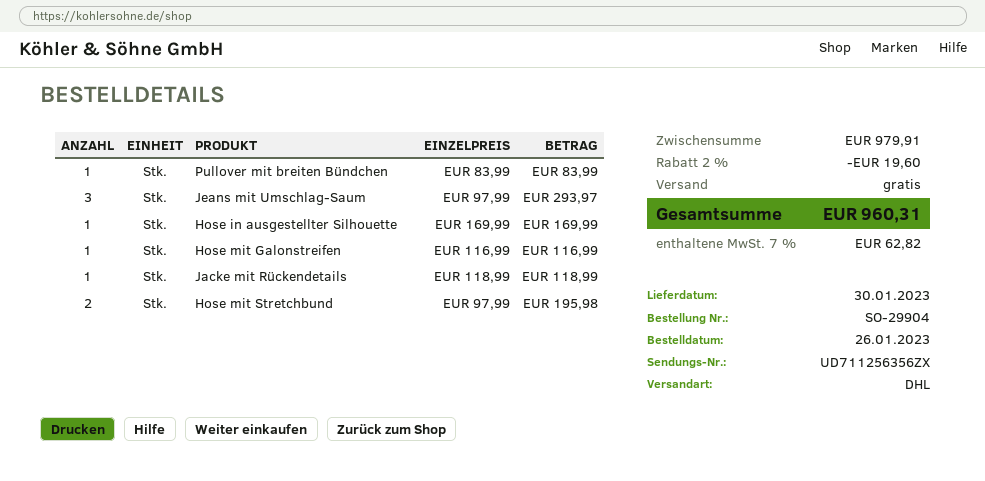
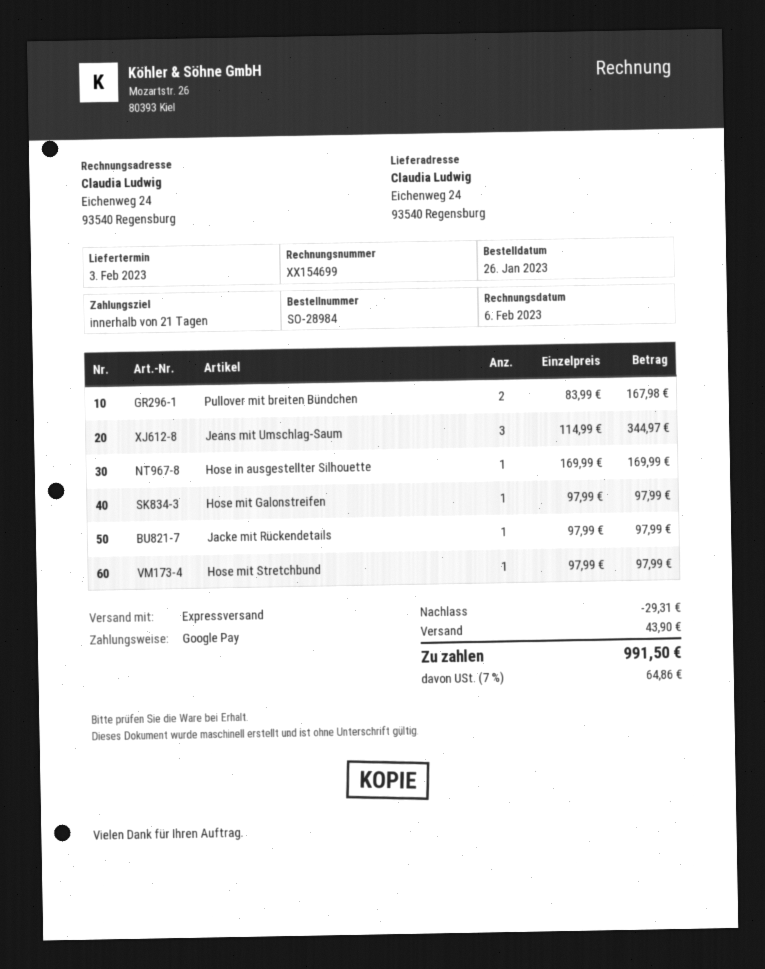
order number: SO-29904 -> SO-28984
delivery date: 2023-01-30 -> 2023-02-03
shipping method: DHL -> express
Pullover mit breiten Bündchen: 1 x 83.99 = 83.99 -> 2 x 83.99 = 167.98
Jeans mit Umschlag-Saum: 3 x 97.99 = 293.97 -> 3 x 114.99 = 344.97
Hose mit Galonstreifen: 1 x 116.99 = 116.99 -> 1 x 97.99 = 97.99
Jacke mit Rückendetails: 1 x 118.99 = 118.99 -> 1 x 97.99 = 97.99
Hose mit Stretchbund: 2 x 97.99 = 195.98 -> 1 x 97.99 = 97.99
discount: 19.60 -> 29.31
shipping: 0.00 -> 43.90
tax: 7% = 62.82 -> 7% = 64.86
total: 960.31 -> 991.50

